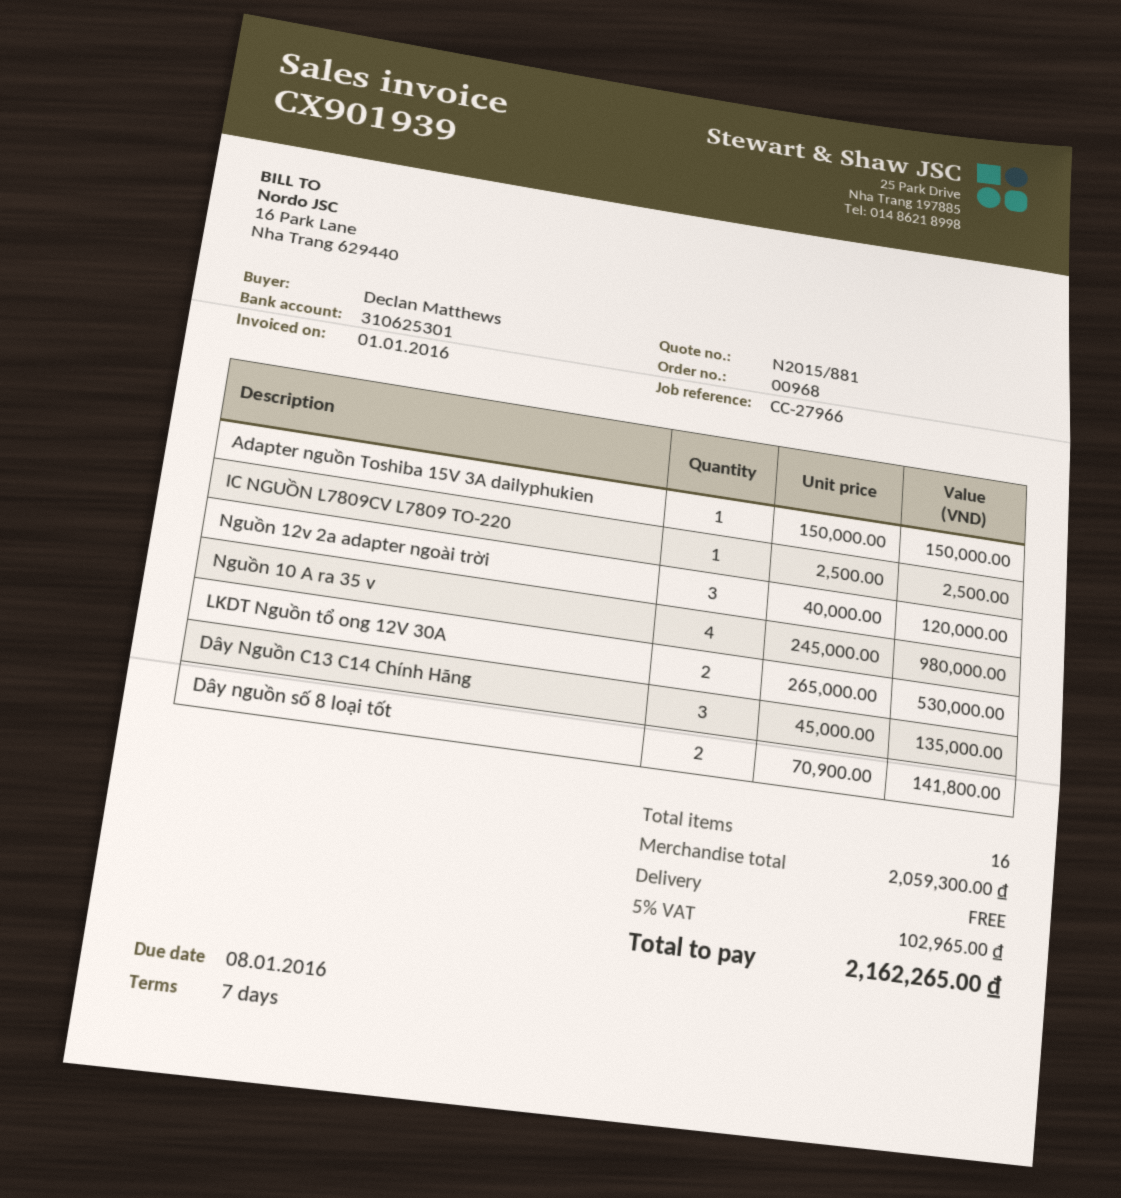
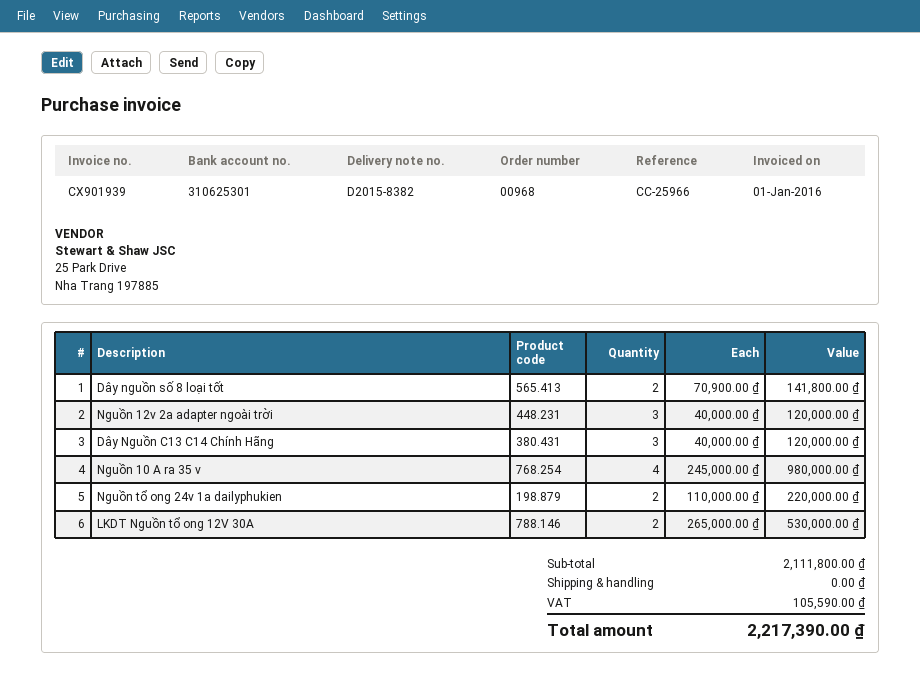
reference: CC-27966 -> CC-25966
Adapter nguồn Toshiba 15V 3A dailyphukien: 1 x 150000.00 = 150000.00 -> none
IC NGUỒN L7809CV L7809 TO-220: 1 x 2500.00 = 2500.00 -> none
Dây Nguồn C13 C14 Chính Hãng: 3 x 45000.00 = 135000.00 -> 3 x 40000.00 = 120000.00
Nguồn tổ ong 24v 1a dailyphukien: none -> 2 x 110000.00 = 220000.00
subtotal: 2059300.00 -> 2111800.00
tax: 102965.00 -> 105590.00
total: 2162265.00 -> 2217390.00

